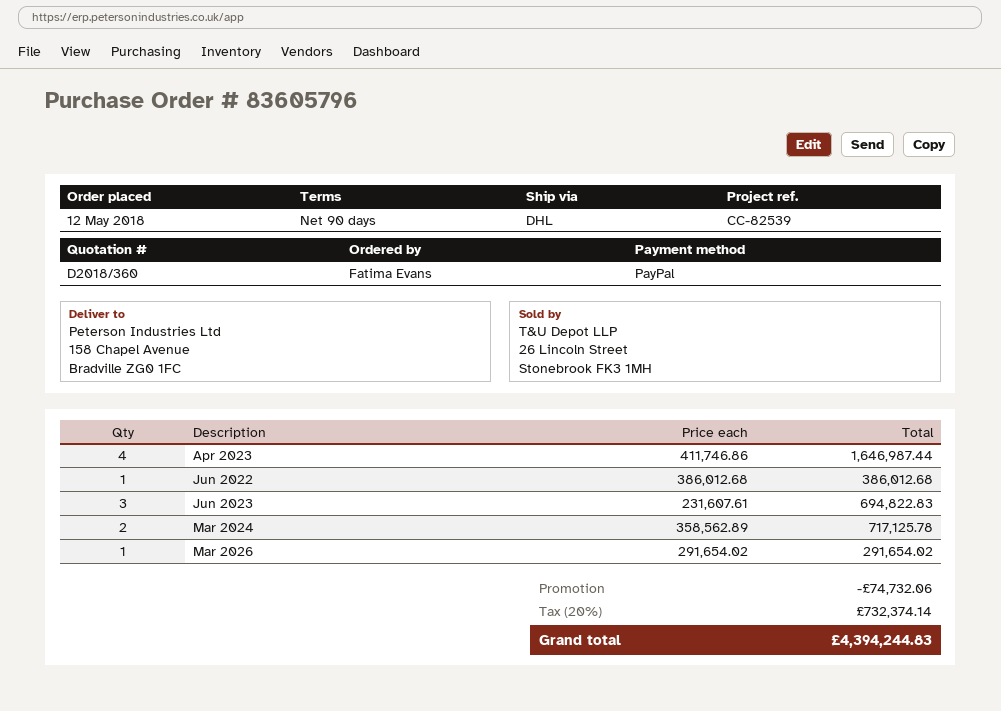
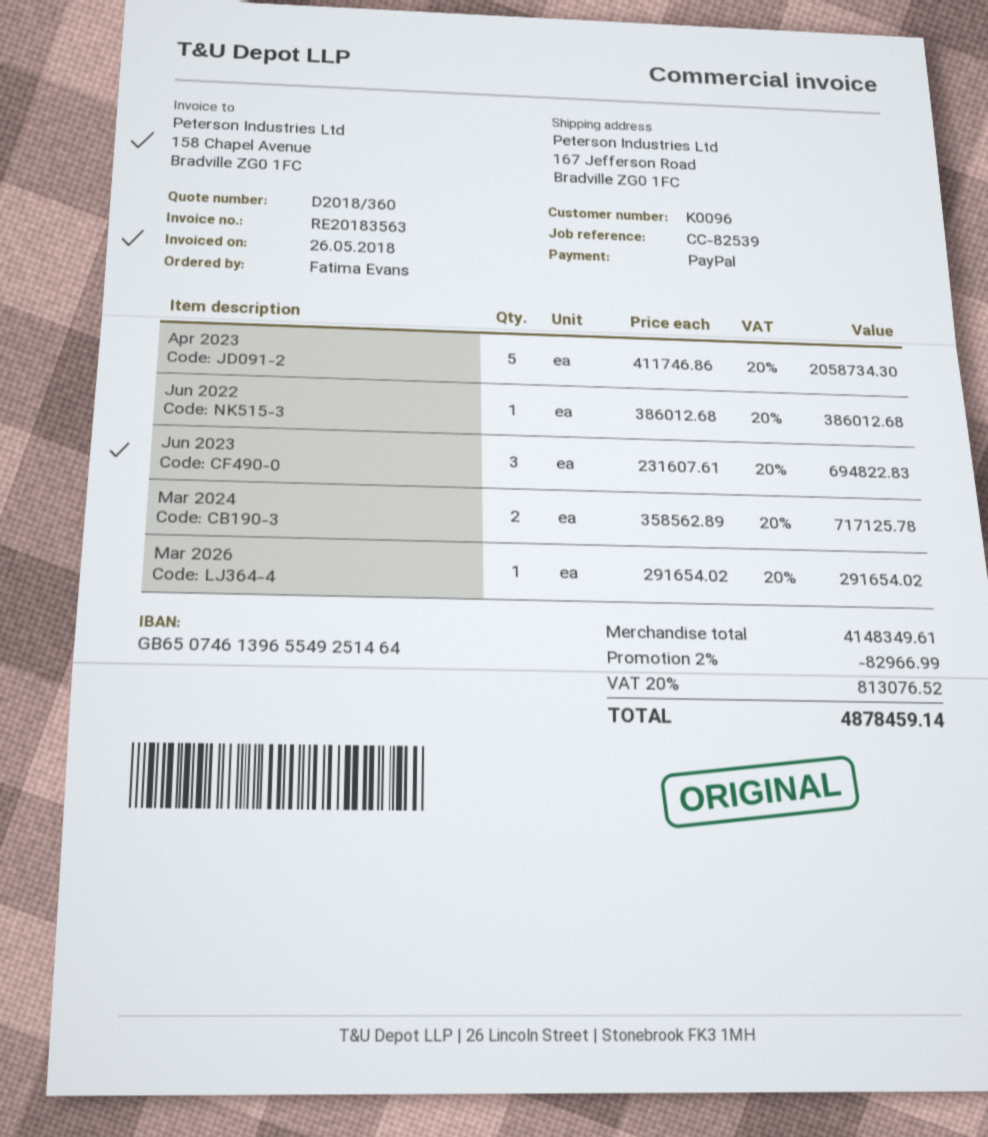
ship to: 158 Chapel Avenue, Bradville ZG0 1FC -> 167 Jefferson Road, Bradville ZG0 1FC
Apr 2023: 4 x 411746.86 = 1646987.44 -> 5 x 411746.86 = 2058734.30
discount: 74732.06 -> 82966.99
tax: 20% = 732374.14 -> 20% = 813076.52
total: 4394244.83 -> 4878459.14

